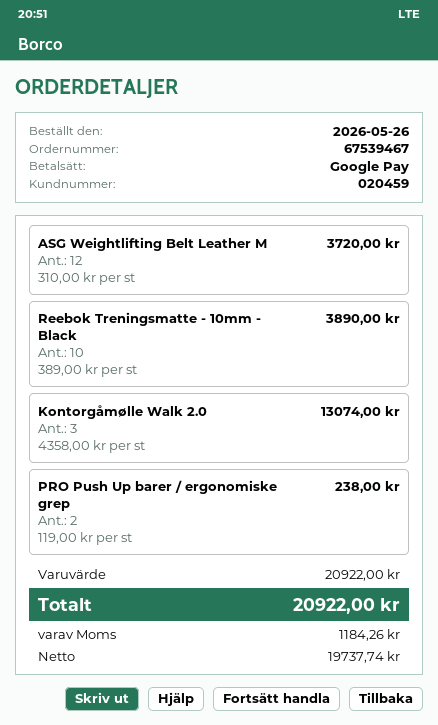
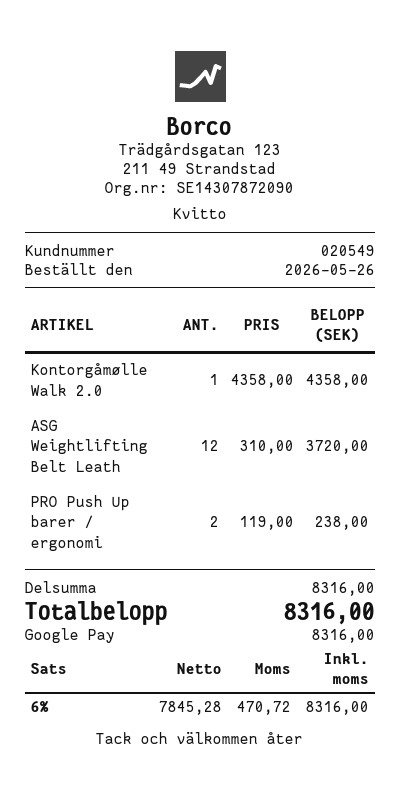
customer number: 020459 -> 020549
Reebok Treningsmatte - 10mm - Black: 10 x 389.00 = 3890.00 -> none
Kontorgåmølle Walk 2.0: 3 x 4358.00 = 13074.00 -> 1 x 4358.00 = 4358.00
subtotal: 20922.00 -> 8316.00
net: 19737.74 -> 7845.28
tax: 1184.26 -> 470.72
total: 20922.00 -> 8316.00

